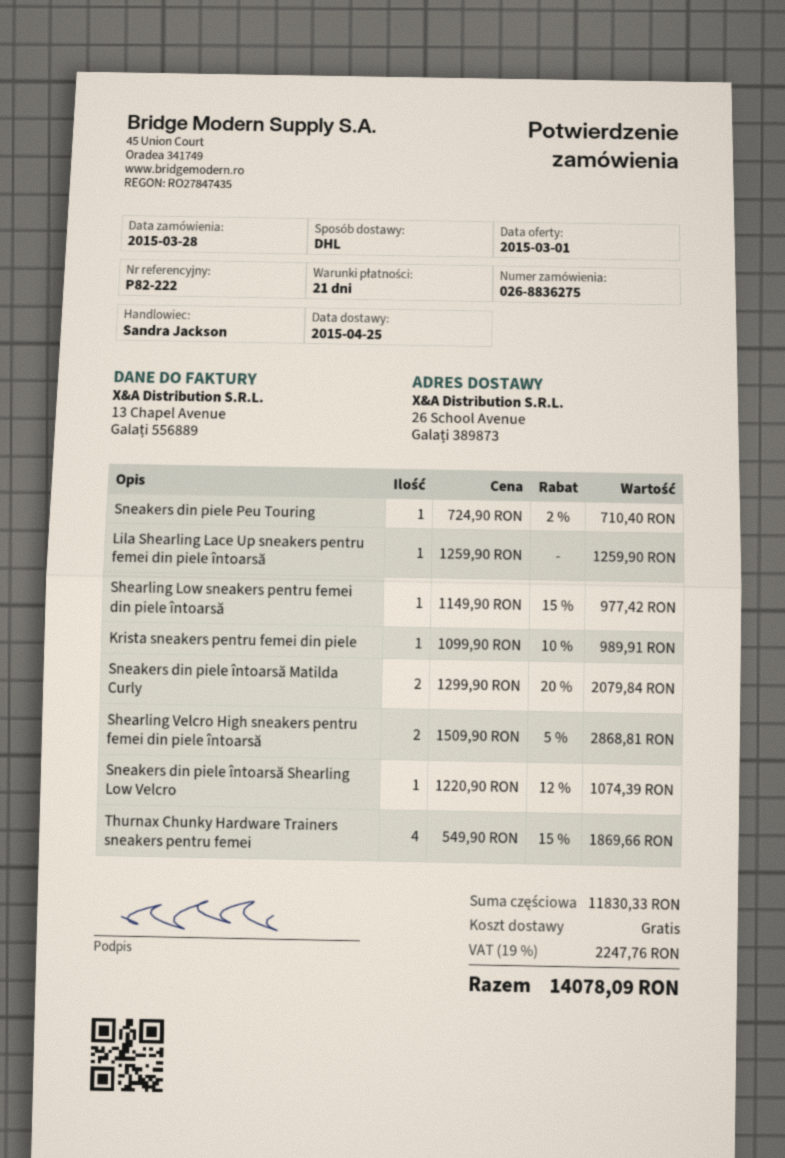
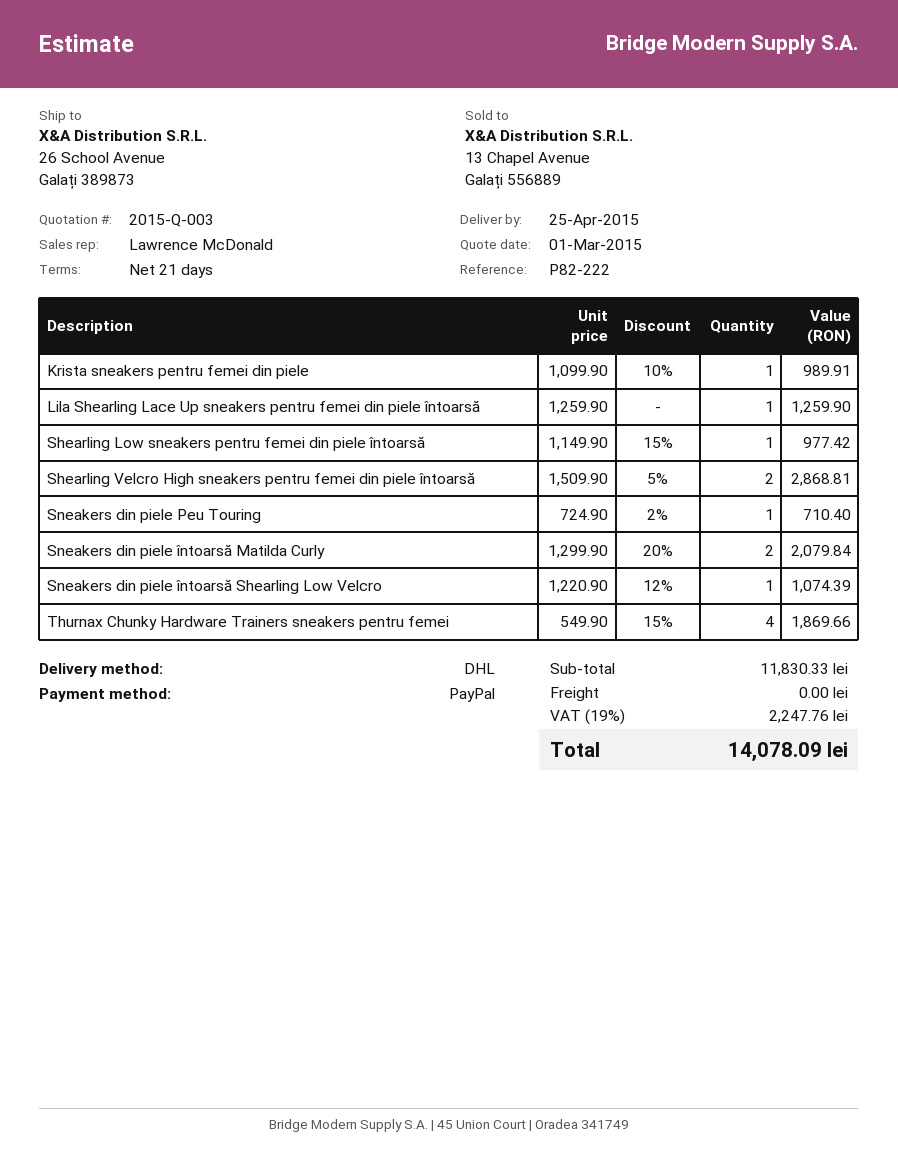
sales rep: Sandra Jackson -> Lawrence McDonald

